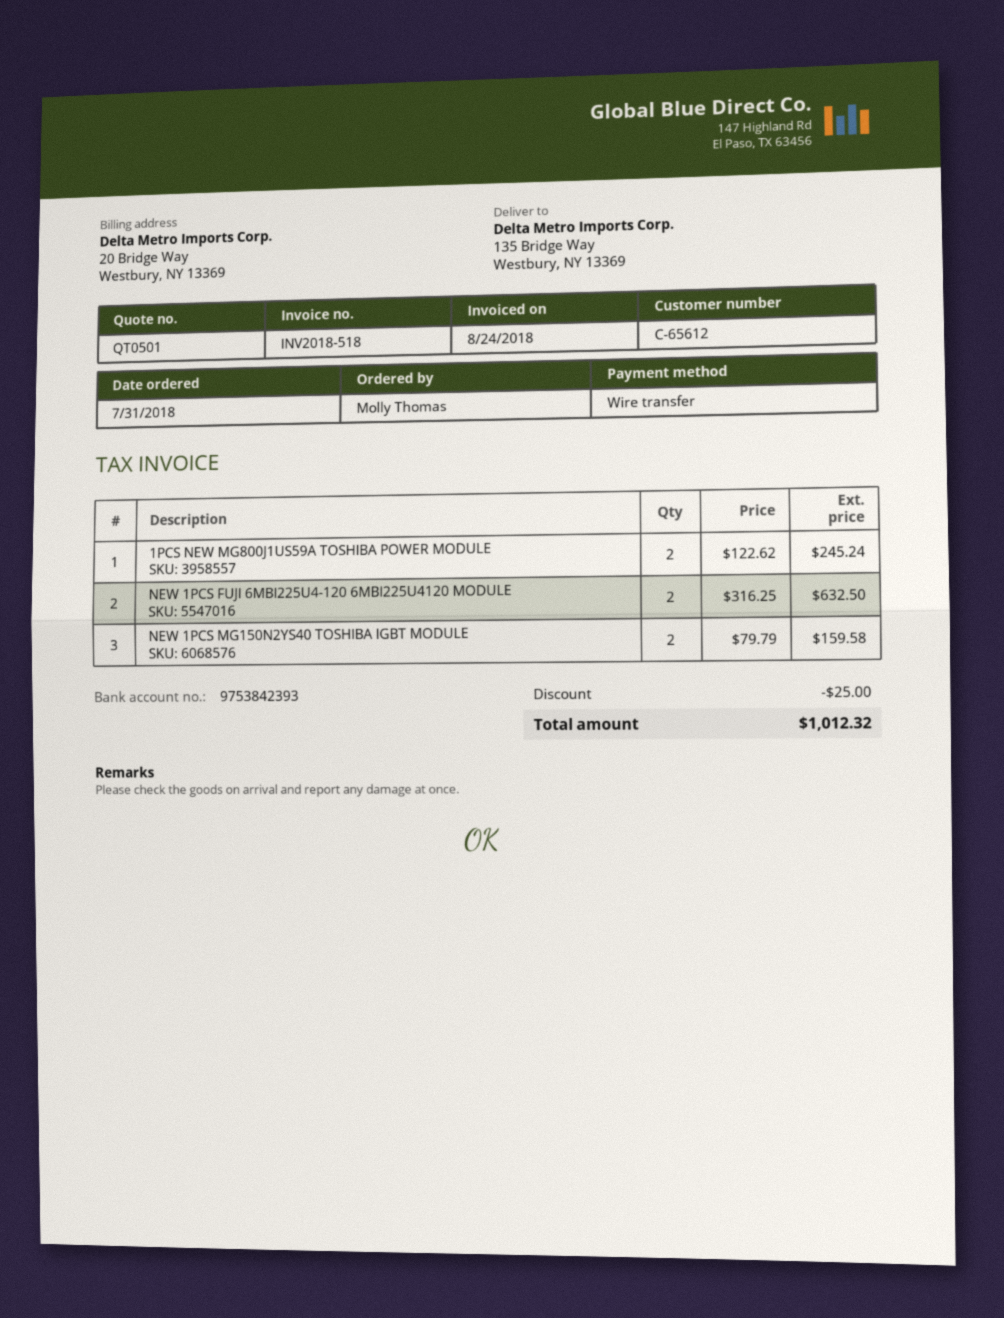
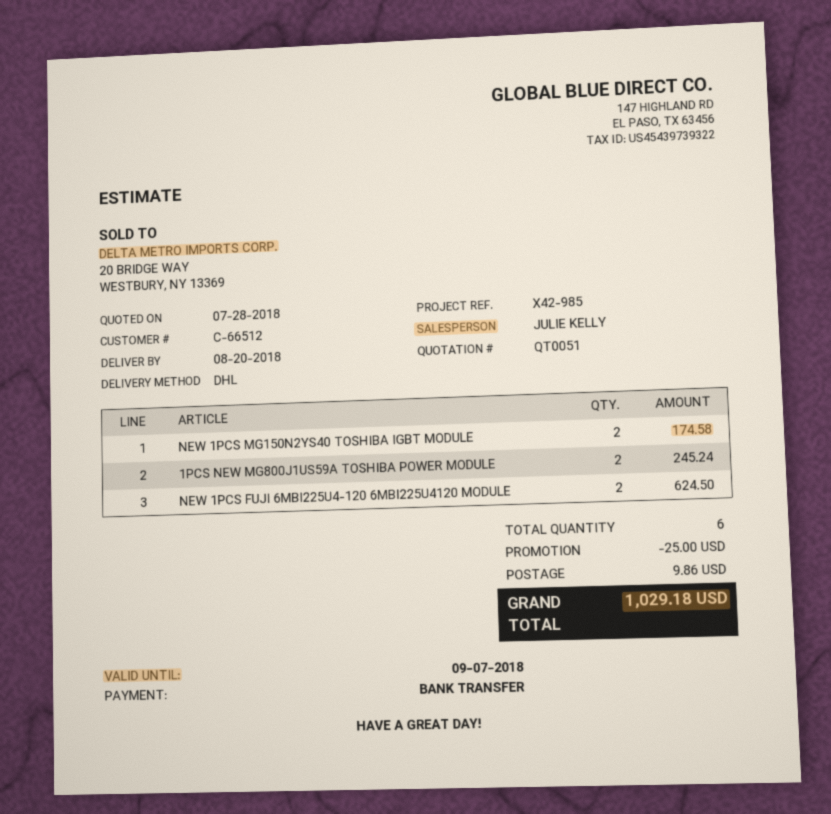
quote number: QT0501 -> QT0051
customer number: C-65612 -> C-66512
NEW 1PCS FUJI 6MBI225U4-120 6MBI225U4120 MODULE: 2 for 632.50 -> 2 for 624.50
NEW 1PCS MG150N2YS40 TOSHIBA IGBT MODULE: 2 for 159.58 -> 2 for 174.58
shipping: none -> 9.86
total: 1012.32 -> 1029.18

